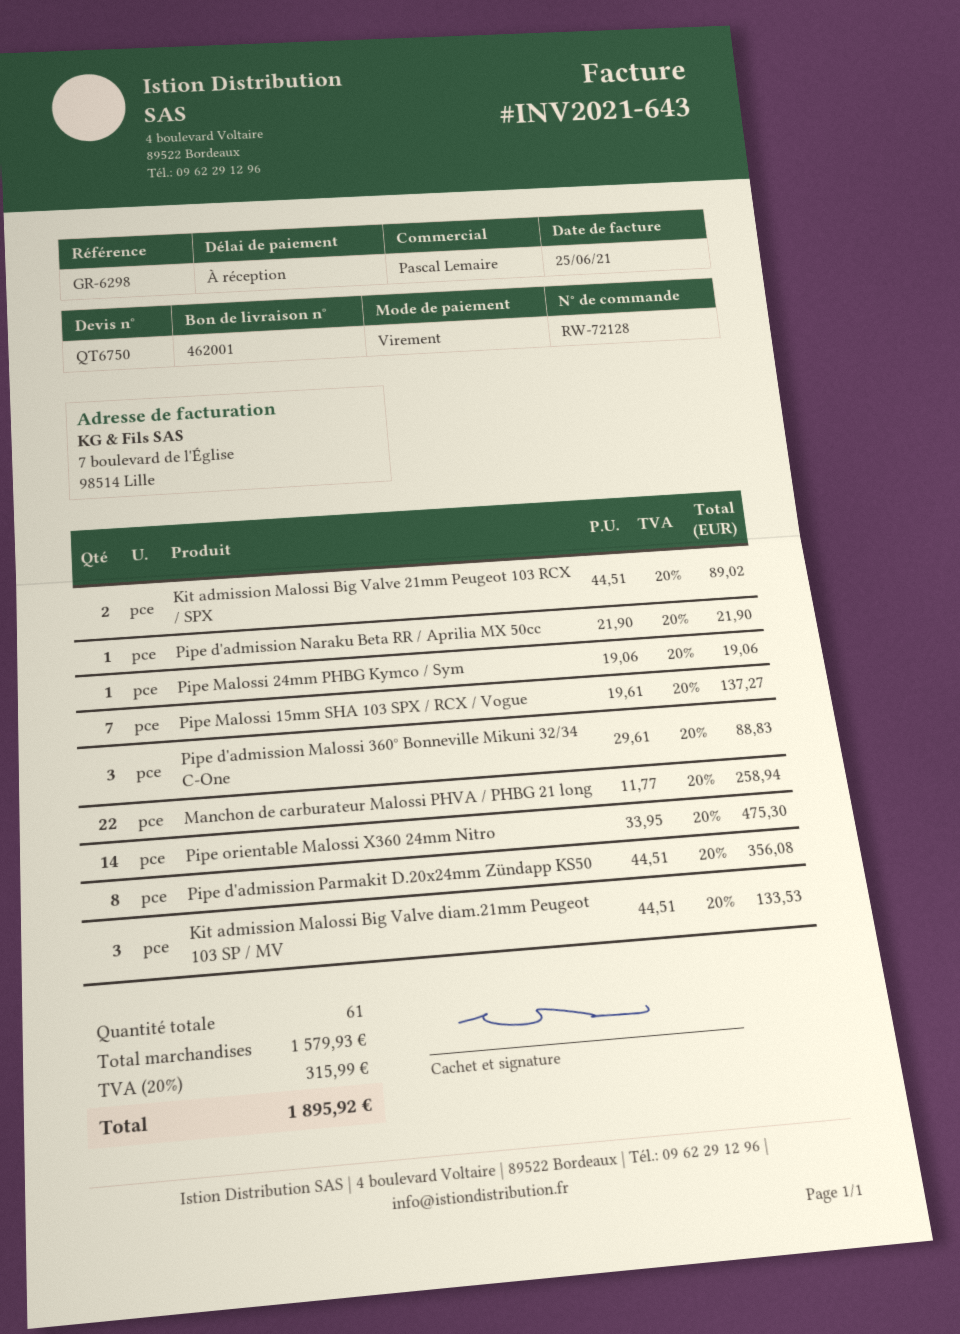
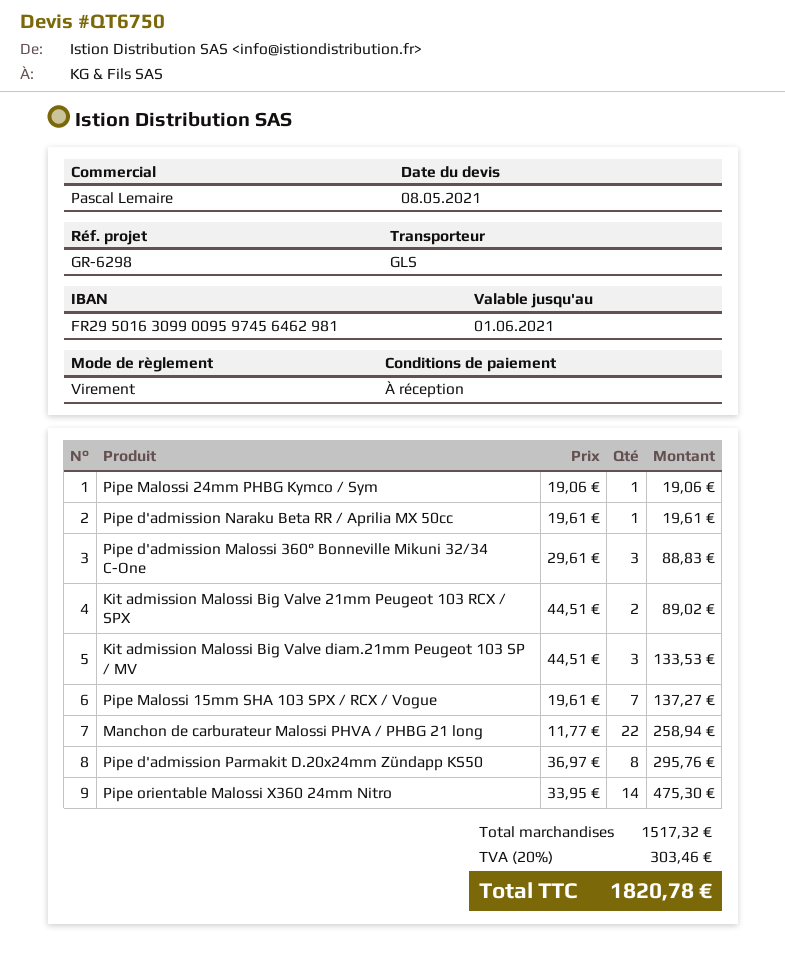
Pipe d'admission Naraku Beta RR / Aprilia MX 50cc: 1 x 21.90 = 21.90 -> 1 x 19.61 = 19.61
Pipe d'admission Parmakit D.20x24mm Zündapp KS50: 8 x 44.51 = 356.08 -> 8 x 36.97 = 295.76
subtotal: 1579.93 -> 1517.32
tax: 20% = 315.99 -> 20% = 303.46
total: 1895.92 -> 1820.78

